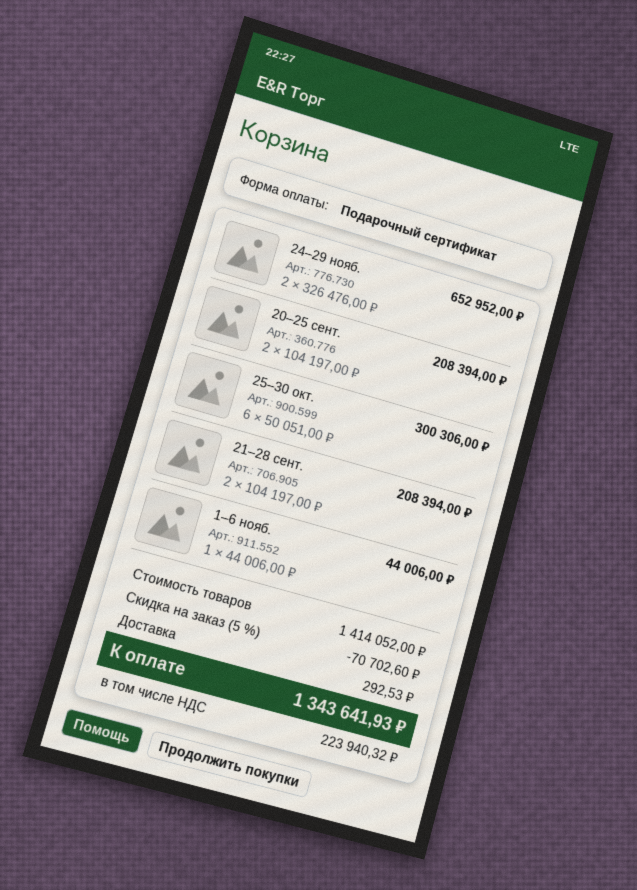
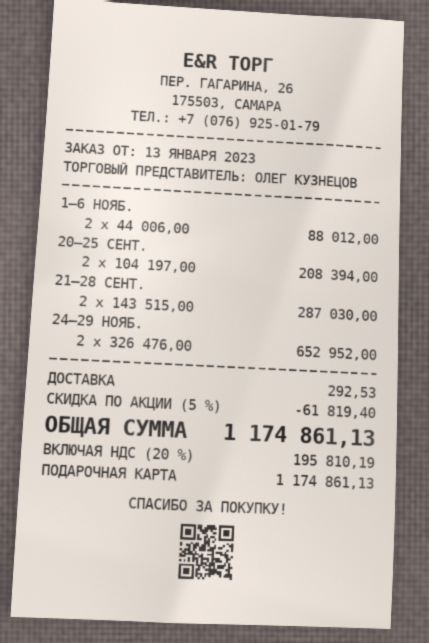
25–30 окт.: 6 x 50051.00 = 300306.00 -> none
21–28 сент.: 2 x 104197.00 = 208394.00 -> 2 x 143515.00 = 287030.00
1–6 нояб.: 1 x 44006.00 = 44006.00 -> 2 x 44006.00 = 88012.00
discount: 5% = 70702.60 -> 5% = 61819.40
tax: 223940.32 -> 195810.19
total: 1343641.93 -> 1174861.13

